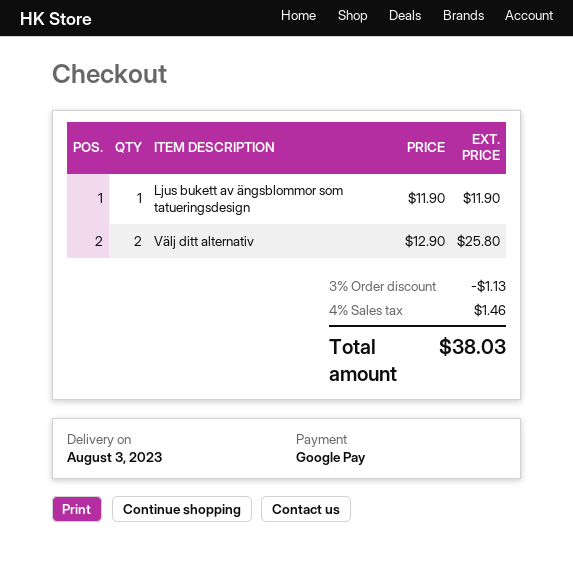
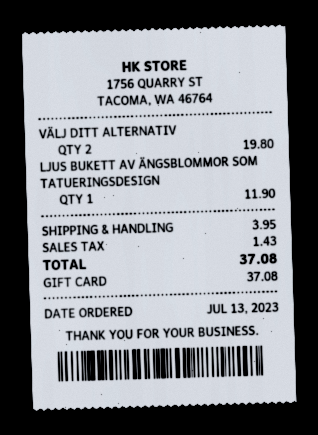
payment method: Google Pay -> gift card
Välj ditt alternativ: 2 for 25.80 -> 2 for 19.80
discount: 3% = 1.13 -> none
shipping: none -> 3.95
tax: 1.46 -> 1.43
total: 38.03 -> 37.08

